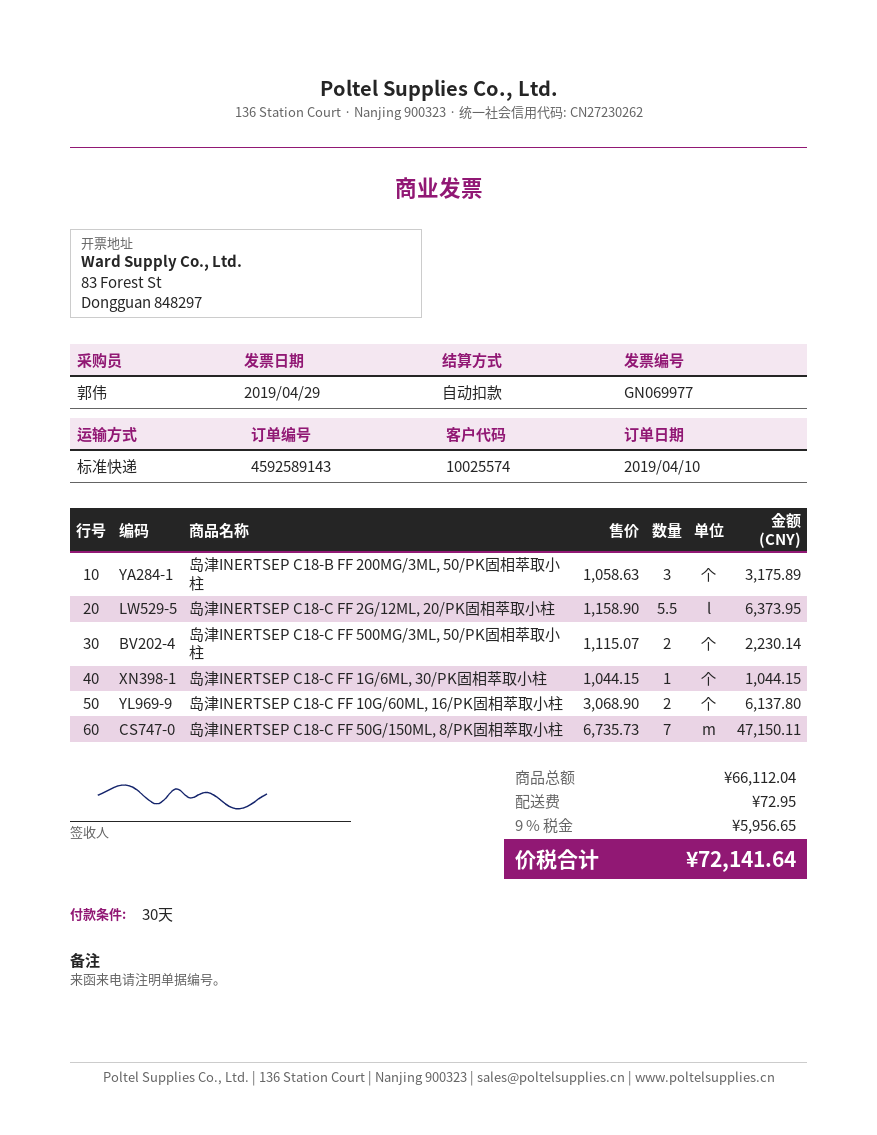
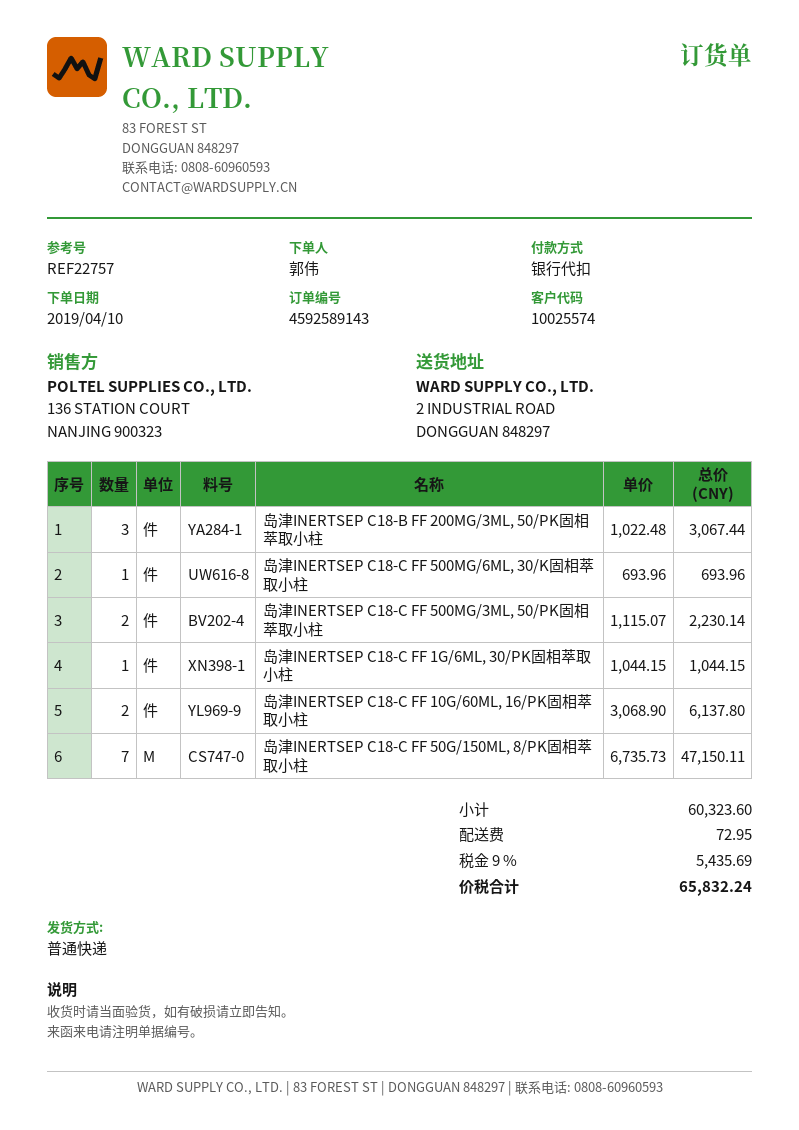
岛津INERTSEP C18-B FF 200MG/3ML, 50/PK固相萃取小柱: 3 x 1058.63 = 3175.89 -> 3 x 1022.48 = 3067.44
岛津INERTSEP C18-C FF 2G/12ML, 20/PK固相萃取小柱: 5.5 x 1158.90 = 6373.95 -> none
岛津INERTSEP C18-C FF 500MG/6ML, 30/K固相萃取小柱: none -> 1 x 693.96 = 693.96
subtotal: 66112.04 -> 60323.60
tax: 9% = 5956.65 -> 9% = 5435.69
total: 72141.64 -> 65832.24

